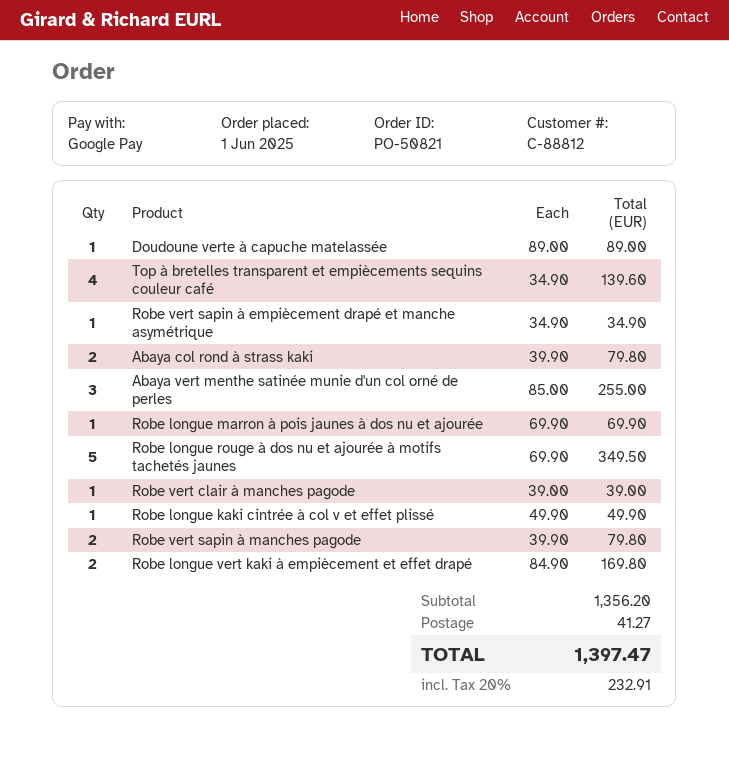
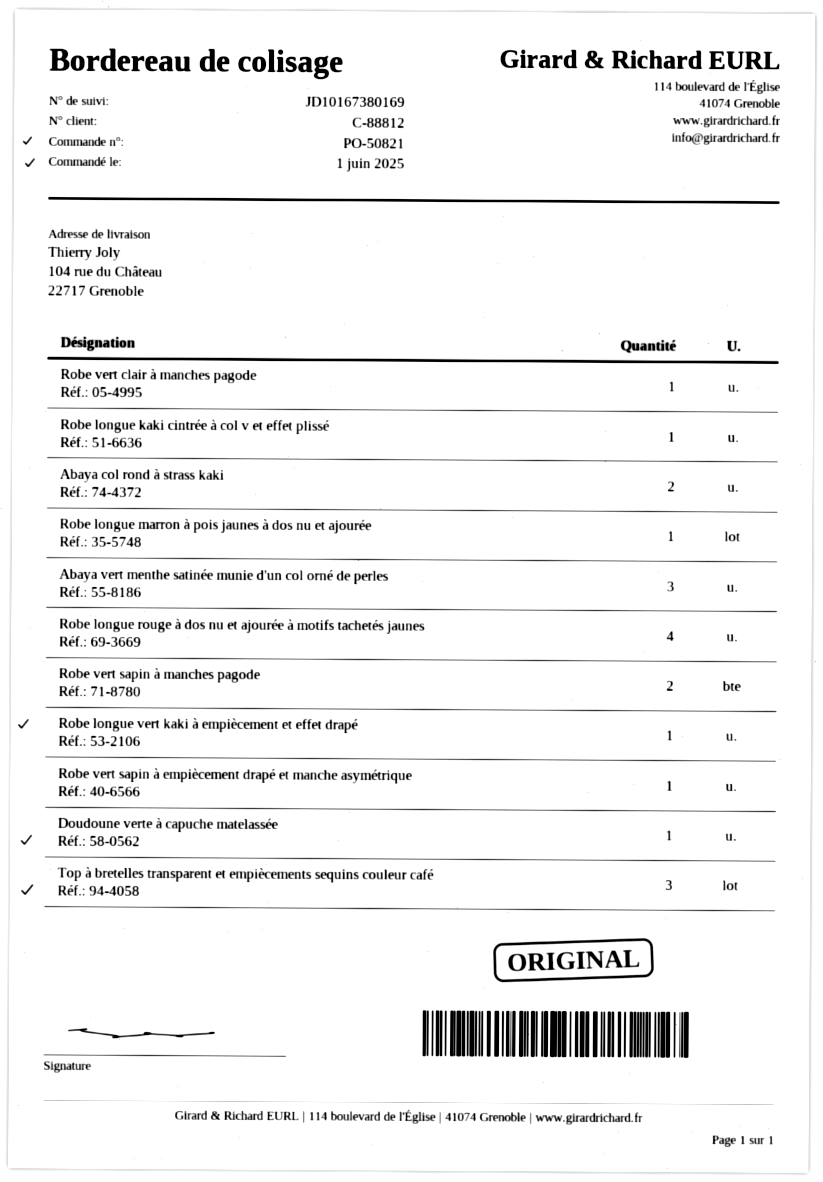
Top à bretelles transparent et empiècements sequins couleur café: 4 -> 3
Robe longue rouge à dos nu et ajourée à motifs tachetés jaunes: 5 -> 4
Robe longue vert kaki à empiècement et effet drapé: 2 -> 1

